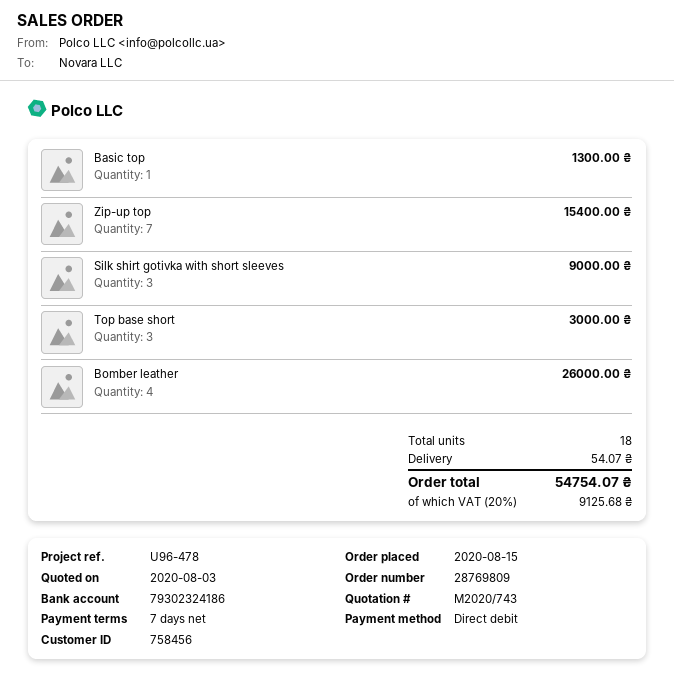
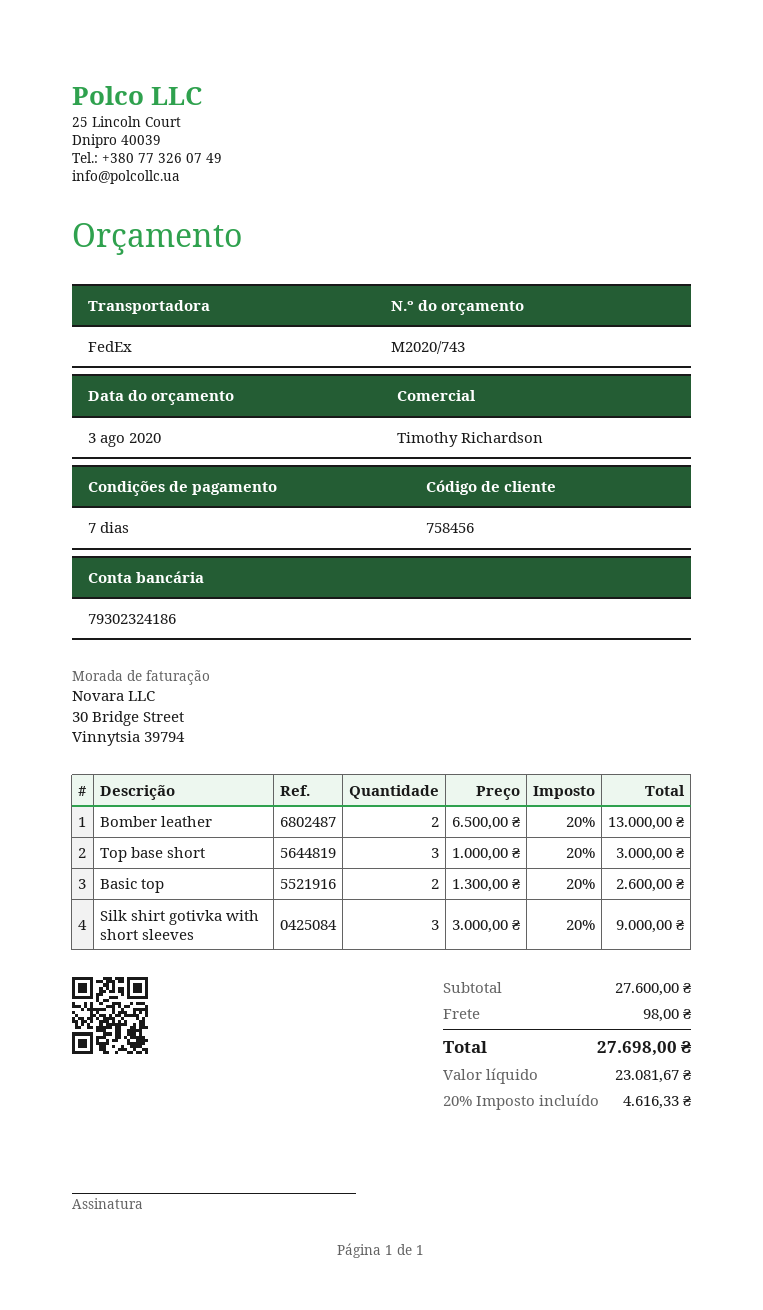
Basic top: 1 for 1300.00 -> 2 for 2600.00
Zip-up top: 7 for 15400.00 -> none
Bomber leather: 4 for 26000.00 -> 2 for 13000.00
shipping: 54.07 -> 98.00
tax: 20% = 9125.68 -> 20% = 4616.33
total: 54754.07 -> 27698.00

